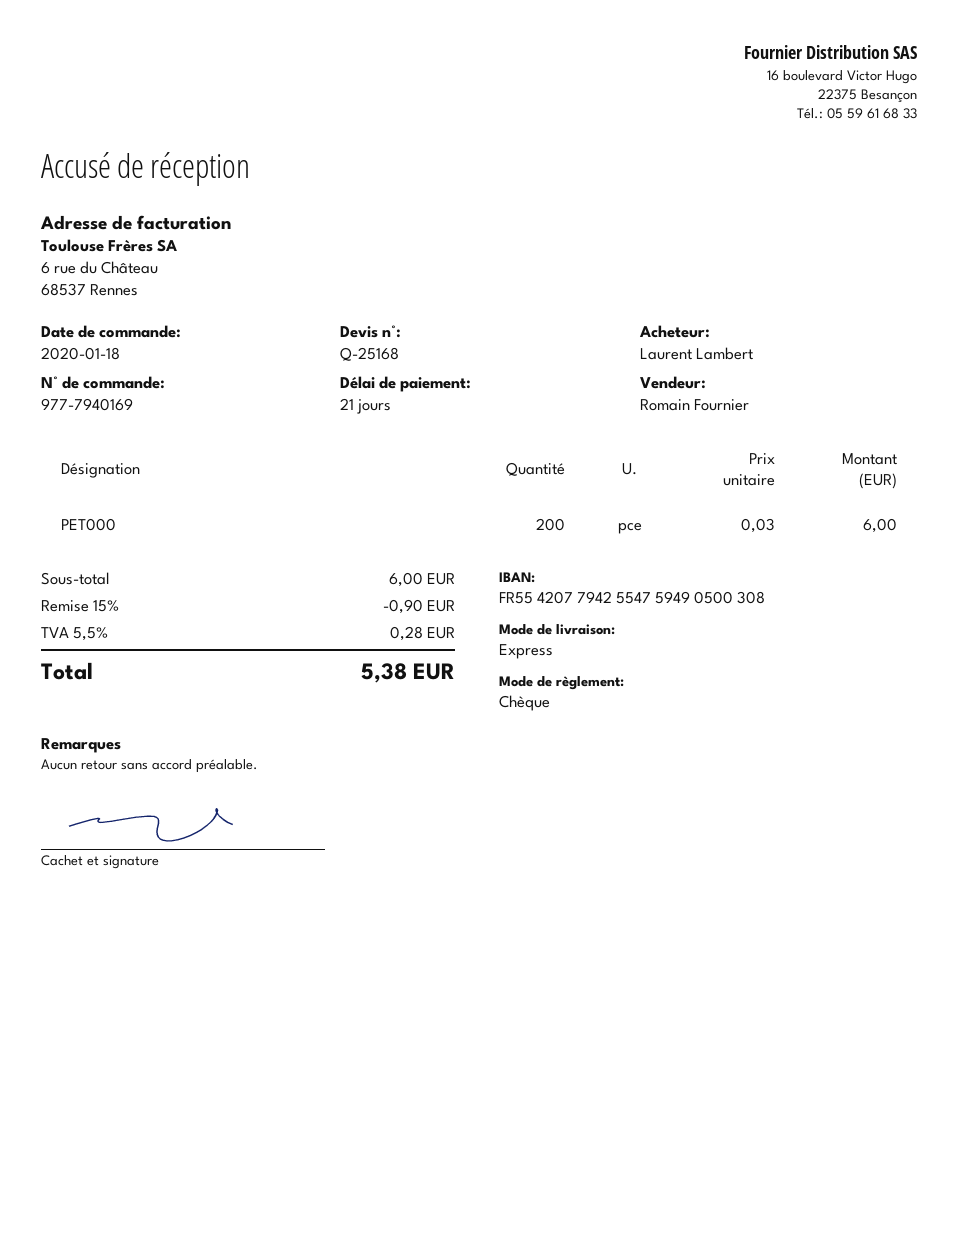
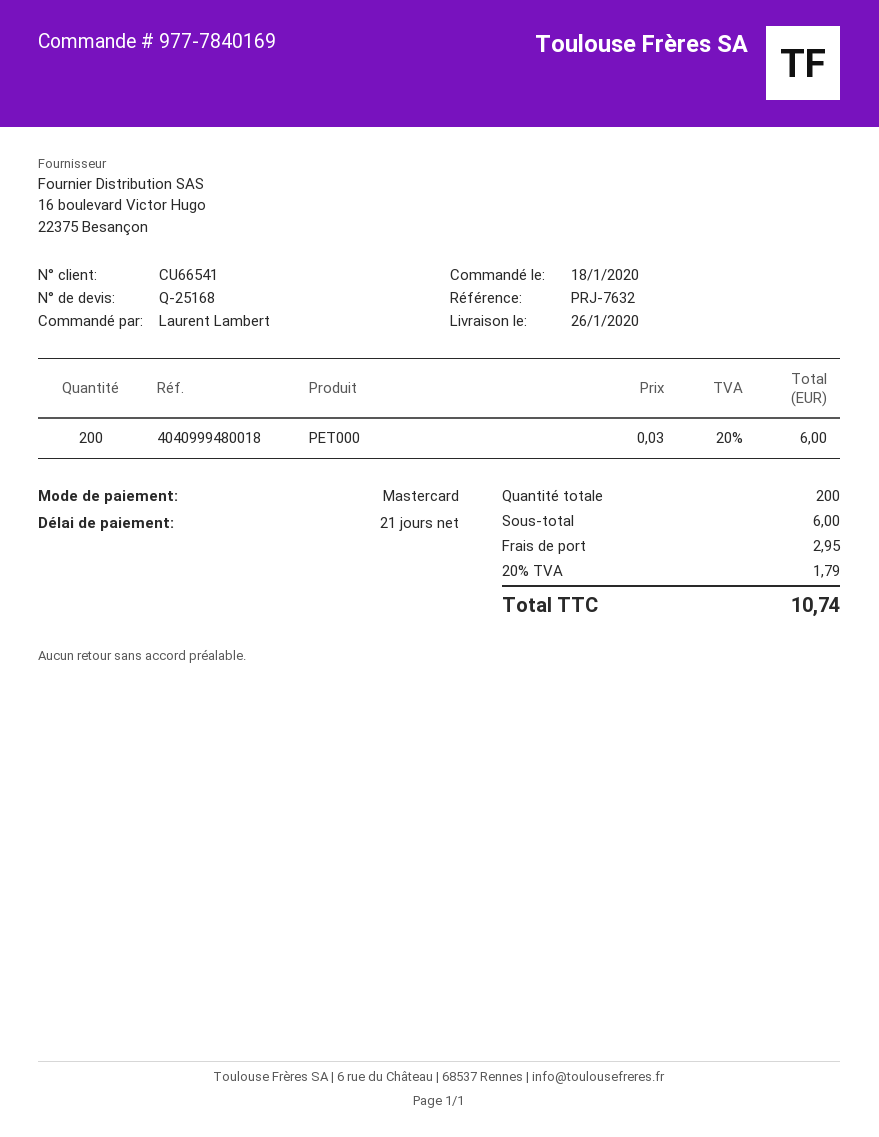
order number: 977-7940169 -> 977-7840169
payment method: cheque -> Mastercard
discount: 15% = 0.90 -> none
shipping: none -> 2.95
tax: 5.5% = 0.28 -> 20% = 1.79
total: 5.38 -> 10.74

